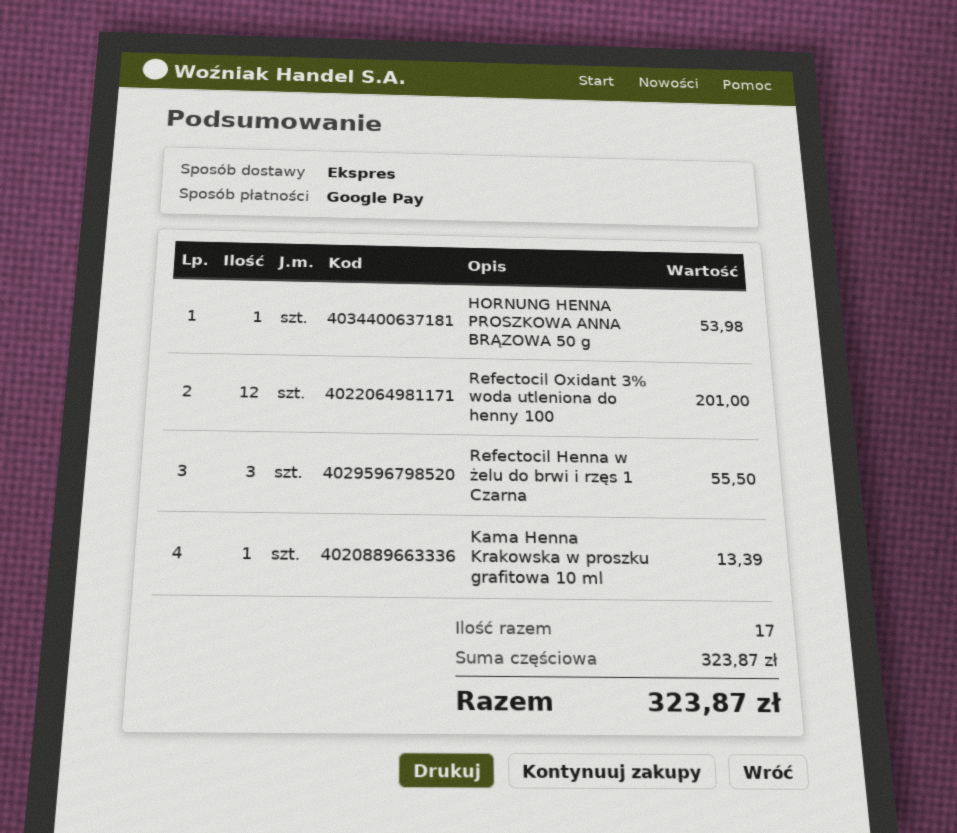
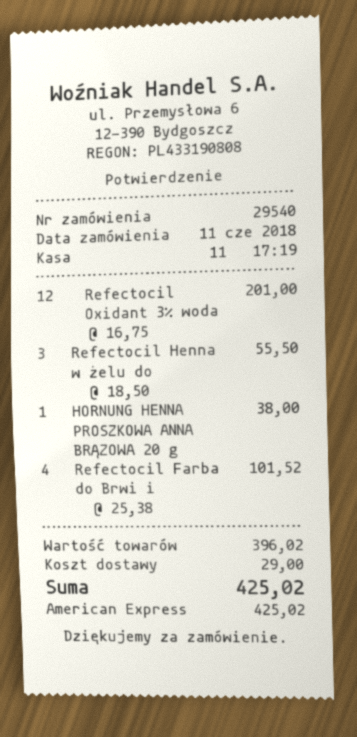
payment method: Google Pay -> American Express
HORNUNG HENNA PROSZKOWA ANNA BRĄZOWA 50 g: 1 for 53.98 -> none
Kama Henna Krakowska w proszku grafitowa 10 ml: 1 for 13.39 -> none
HORNUNG HENNA PROSZKOWA ANNA BRĄZOWA 20 g: none -> 1 for 38.00
Refectocil Farba do Brwi i: none -> 4 for 101.52
subtotal: 323.87 -> 396.02
shipping: none -> 29.00
total: 323.87 -> 425.02

